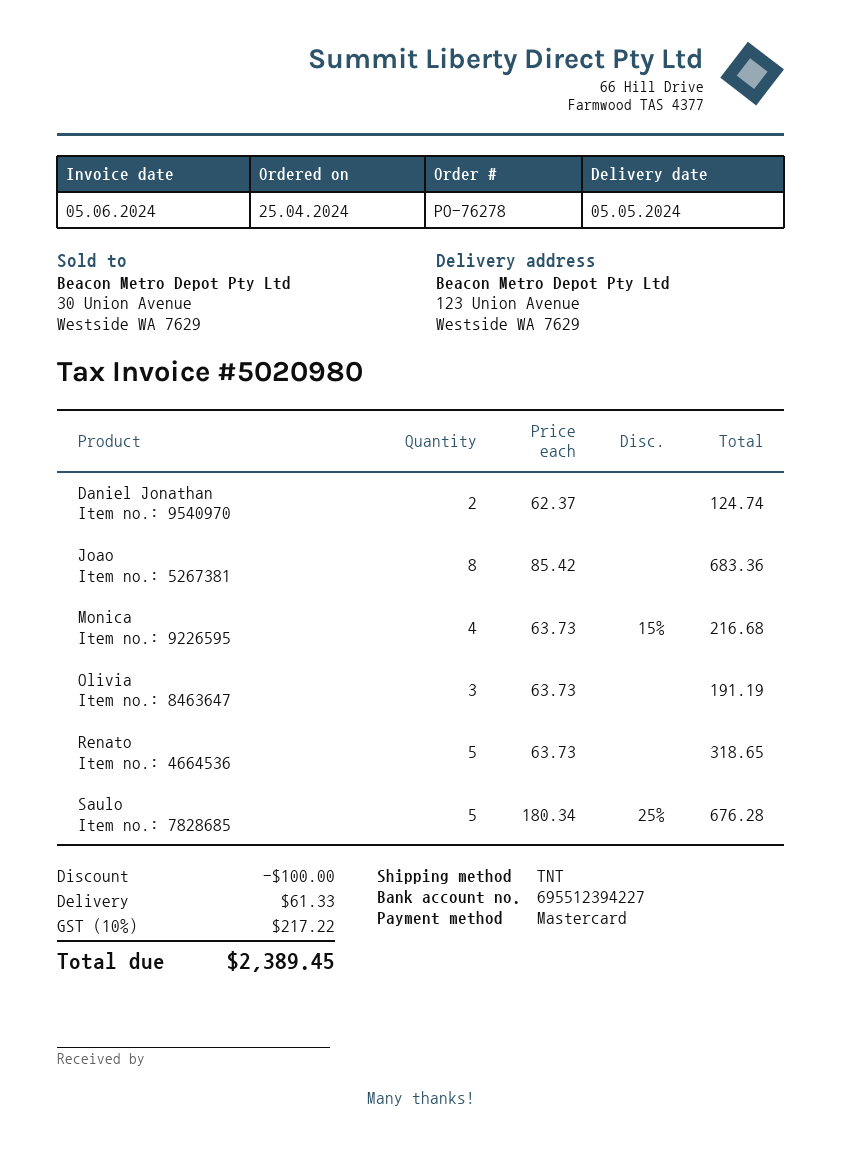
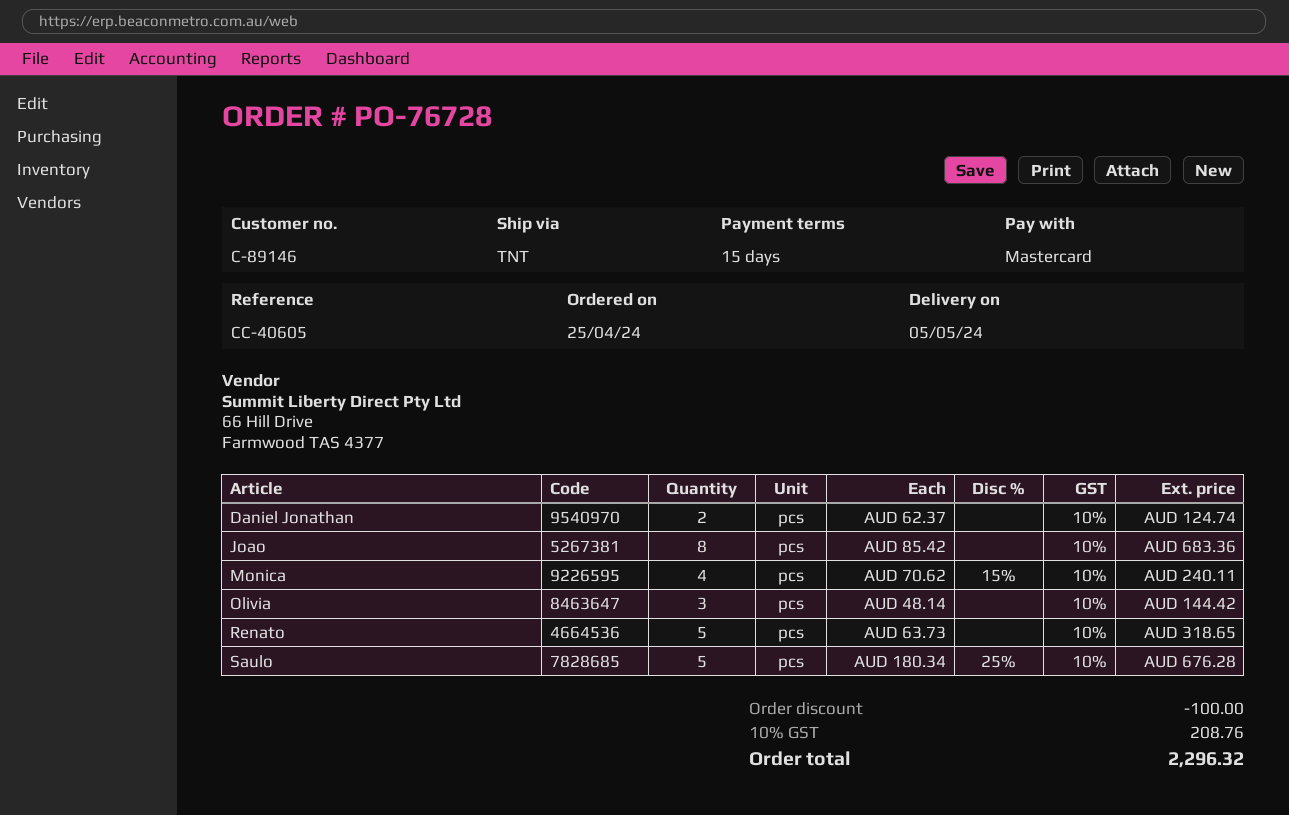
order number: PO-76278 -> PO-76728
Monica: 4 x 63.73 - 15% = 216.68 -> 4 x 70.62 - 15% = 240.11
Olivia: 3 x 63.73 = 191.19 -> 3 x 48.14 = 144.42
shipping: 61.33 -> none
tax: 10% = 217.22 -> 10% = 208.76
total: 2389.45 -> 2296.32

